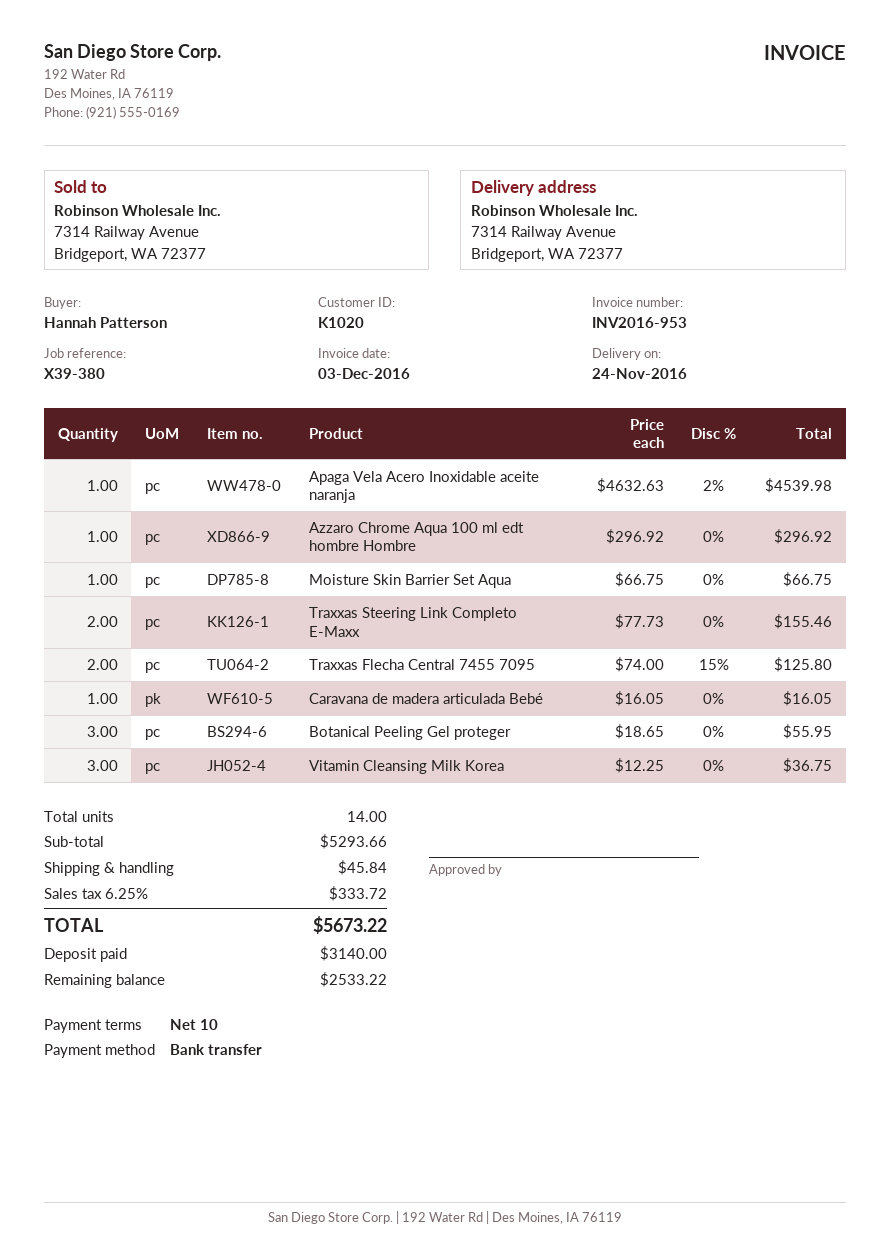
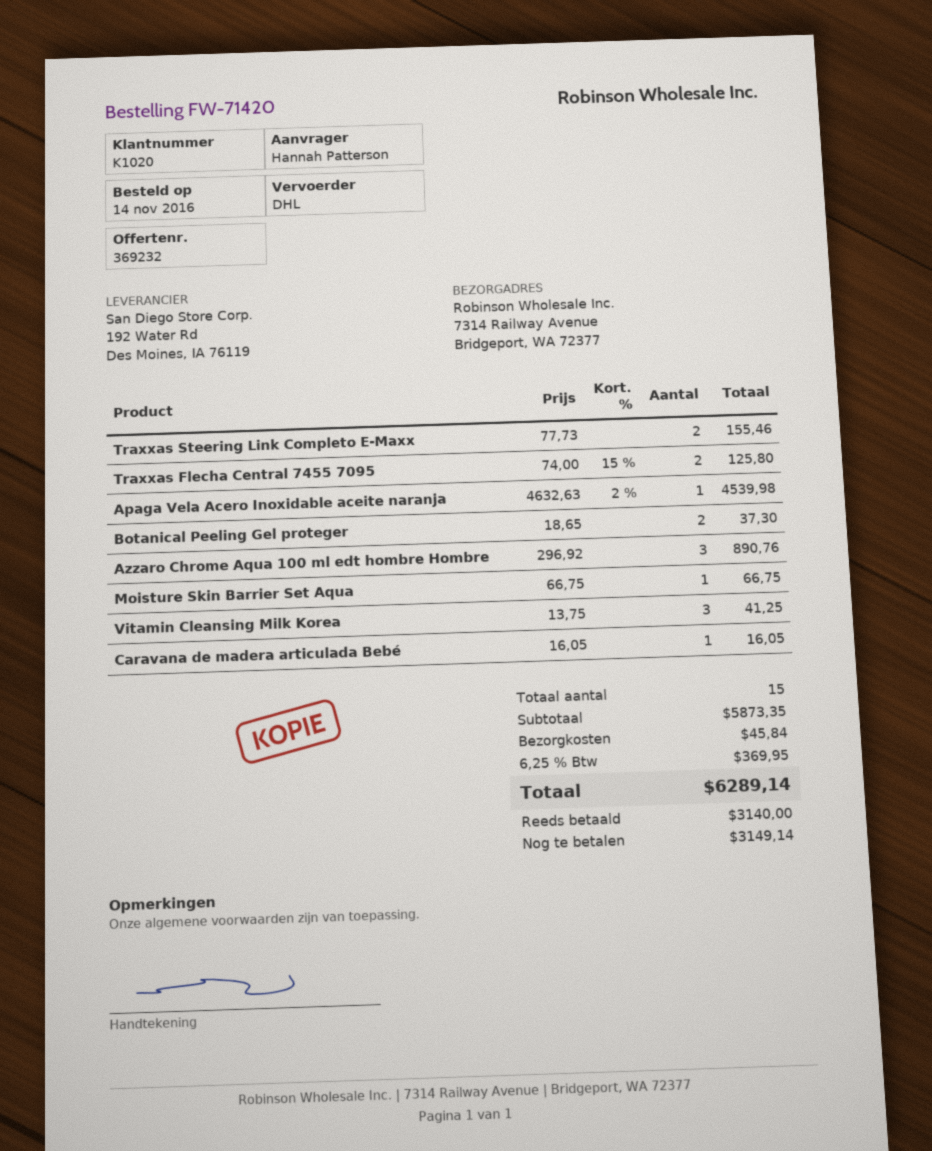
Azzaro Chrome Aqua 100 ml edt hombre Hombre: 1 x 296.92 = 296.92 -> 3 x 296.92 = 890.76
Botanical Peeling Gel proteger: 3 x 18.65 = 55.95 -> 2 x 18.65 = 37.30
Vitamin Cleansing Milk Korea: 3 x 12.25 = 36.75 -> 3 x 13.75 = 41.25
total quantity: 14 -> 15
subtotal: 5293.66 -> 5873.35
tax: 6.25% = 333.72 -> 6.25% = 369.95
total: 5673.22 -> 6289.14
balance: 2533.22 -> 3149.14

